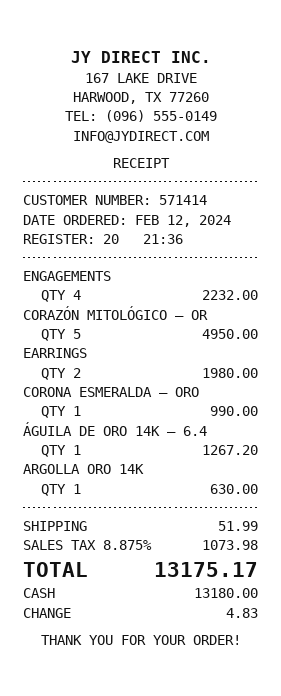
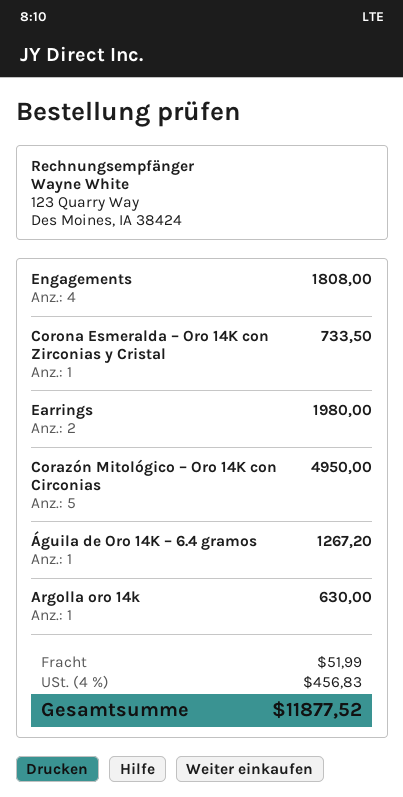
ENGAGEMENTS: 4 for 2232.00 -> 4 for 1808.00
CORONA ESMERALDA – ORO: 1 for 990.00 -> 1 for 733.50
tax: 8.875% = 1073.98 -> 4% = 456.83
total: 13175.17 -> 11877.52

